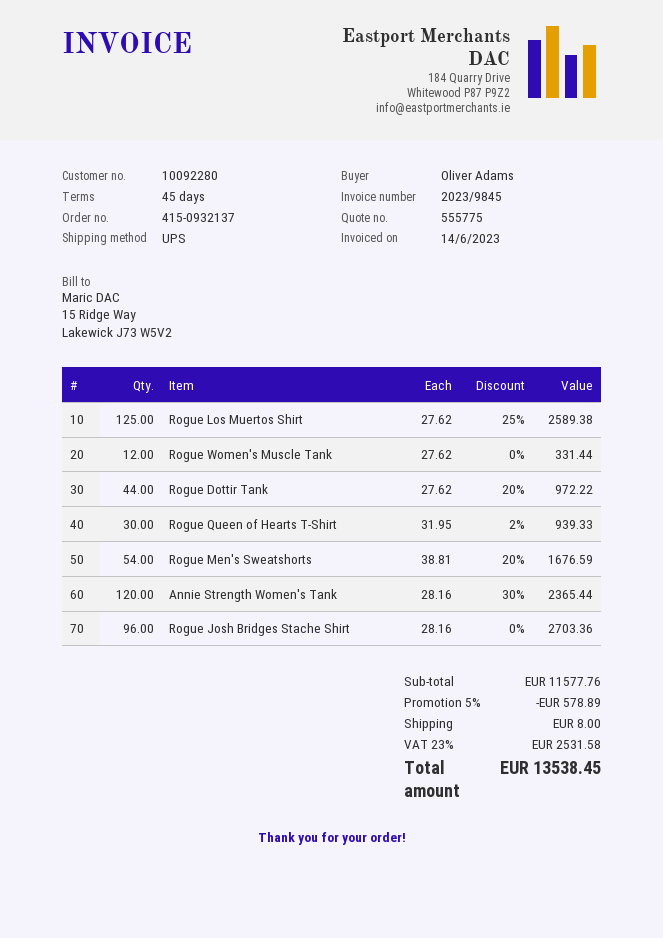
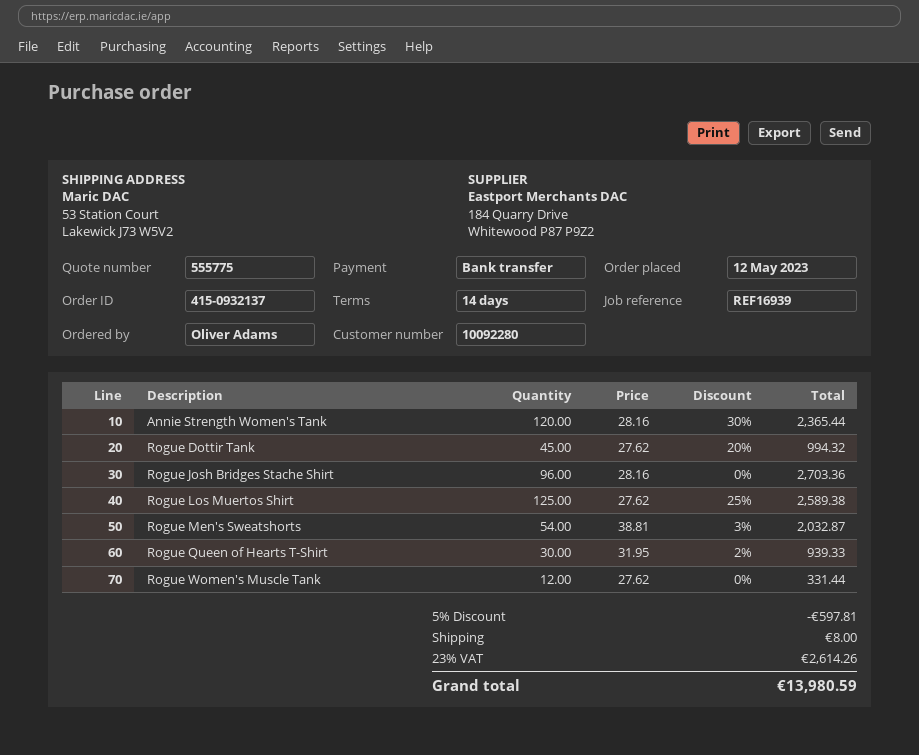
payment terms: 45 days -> 14 days
Rogue Dottir Tank: 44 x 27.62 - 20% = 972.22 -> 45 x 27.62 - 20% = 994.32
Rogue Men's Sweatshorts: 54 x 38.81 - 20% = 1676.59 -> 54 x 38.81 - 3% = 2032.87
discount: 5% = 578.89 -> 5% = 597.81
tax: 23% = 2531.58 -> 23% = 2614.26
total: 13538.45 -> 13980.59

